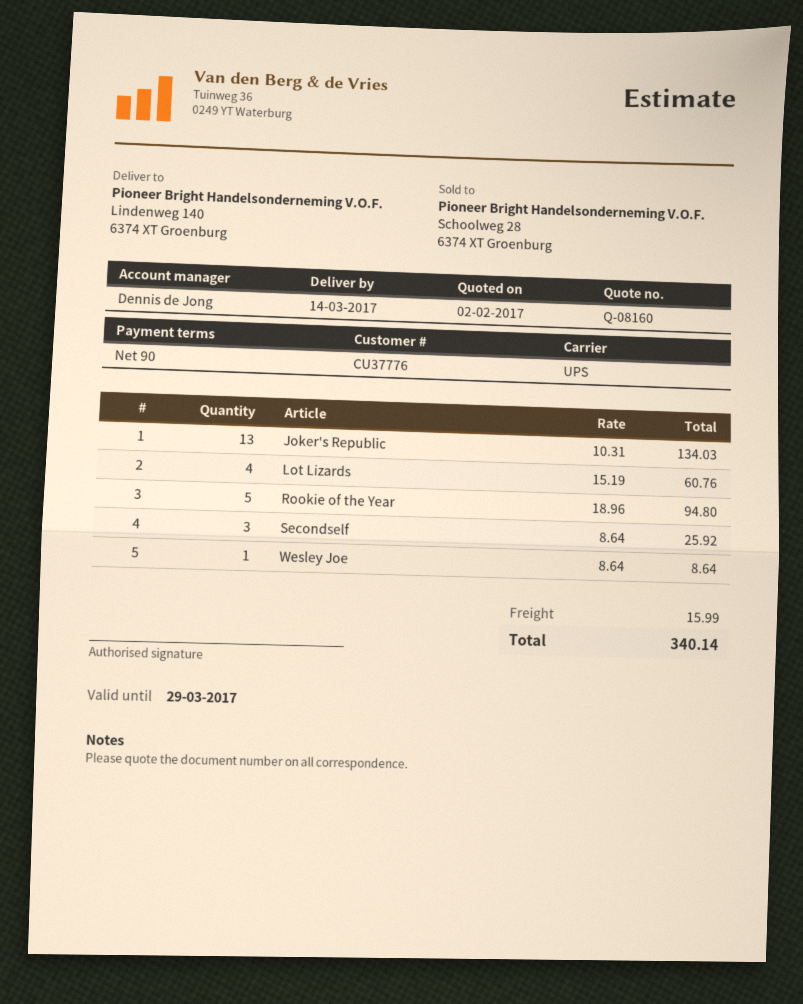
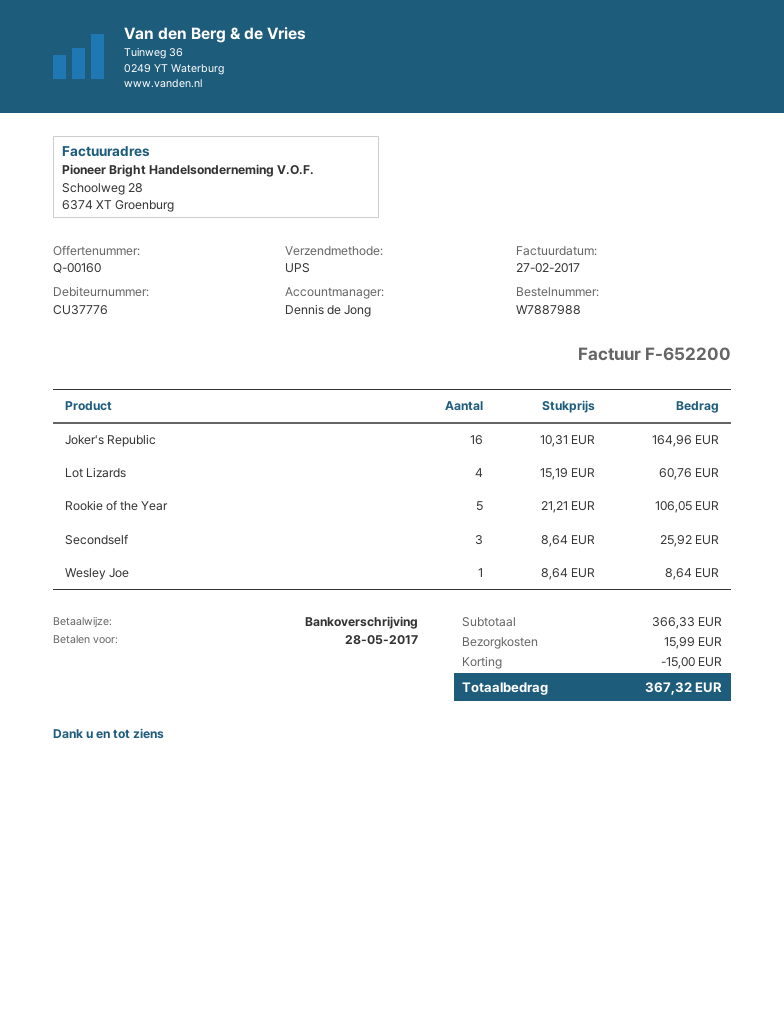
quote number: Q-08160 -> Q-00160
Joker's Republic: 13 x 10.31 = 134.03 -> 16 x 10.31 = 164.96
Rookie of the Year: 5 x 18.96 = 94.80 -> 5 x 21.21 = 106.05
discount: none -> 15.00
total: 340.14 -> 367.32

